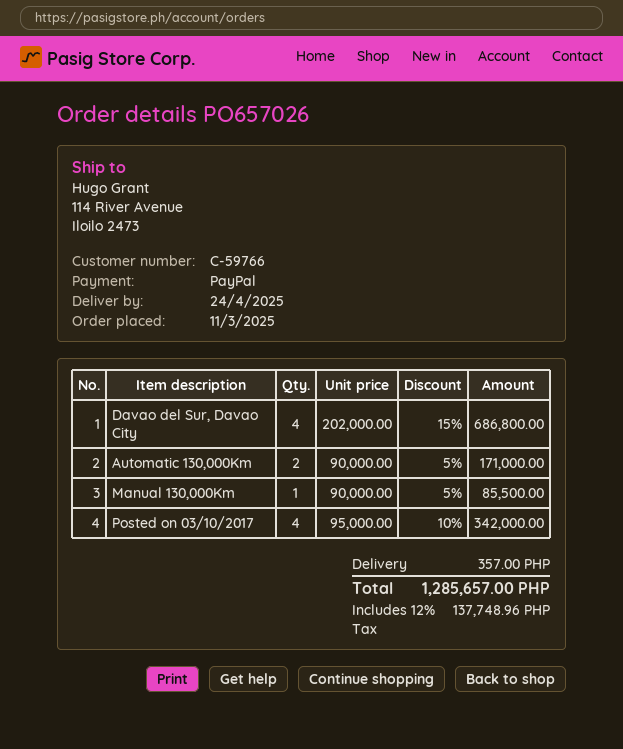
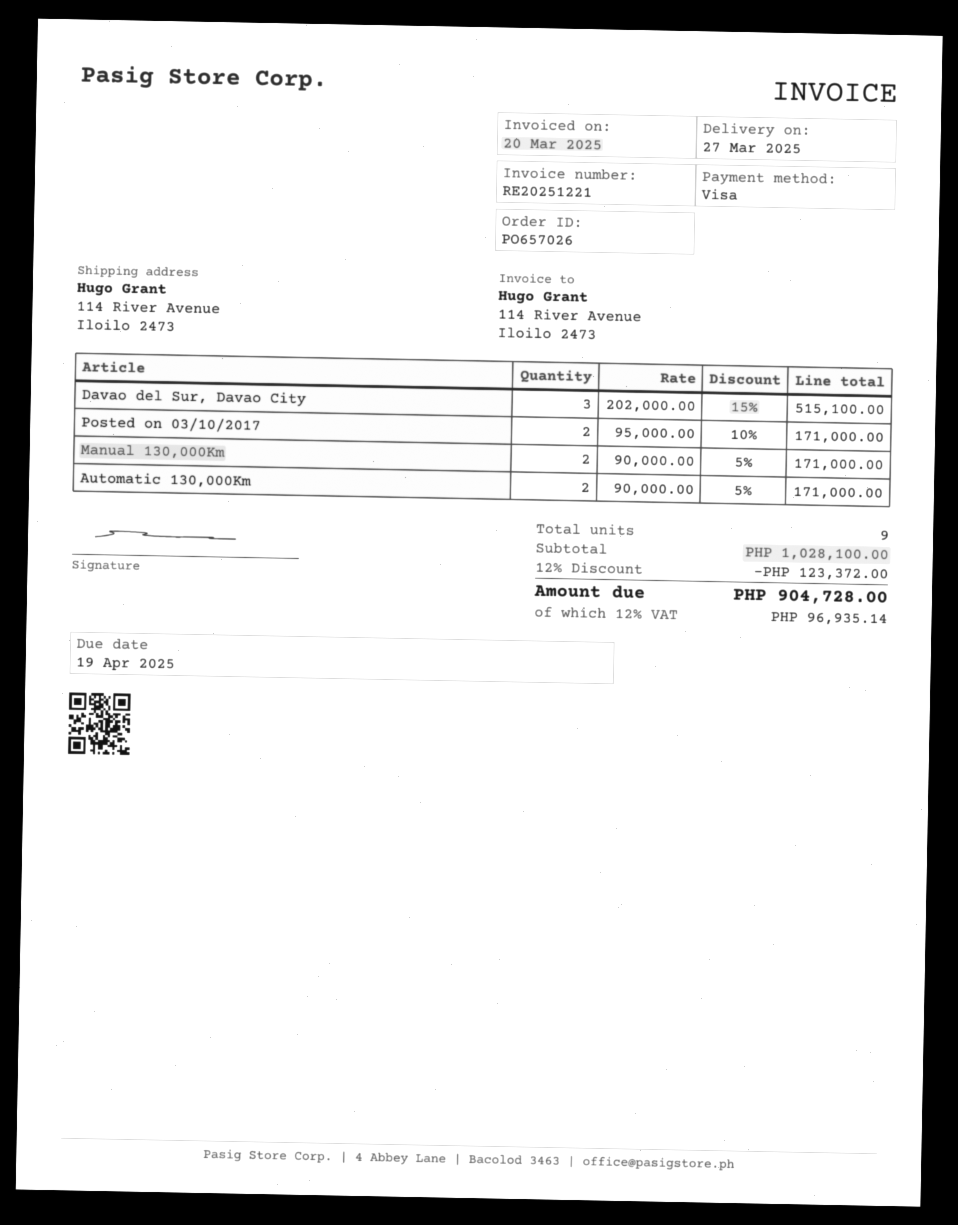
delivery date: 2025-04-24 -> 2025-03-27
payment method: PayPal -> Visa
Davao del Sur, Davao City: 4 x 202000.00 - 15% = 686800.00 -> 3 x 202000.00 - 15% = 515100.00
Manual 130,000Km: 1 x 90000.00 - 5% = 85500.00 -> 2 x 90000.00 - 5% = 171000.00
Posted on 03/10/2017: 4 x 95000.00 - 10% = 342000.00 -> 2 x 95000.00 - 10% = 171000.00
discount: none -> 12% = 123372.00
shipping: 357.00 -> none
tax: 12% = 137748.96 -> 12% = 96935.14
total: 1285657.00 -> 904728.00

